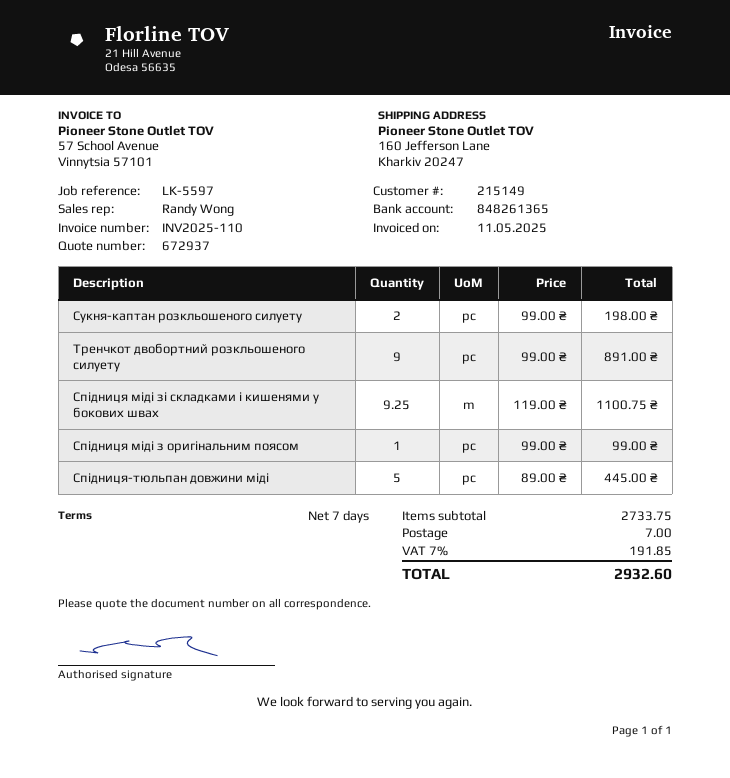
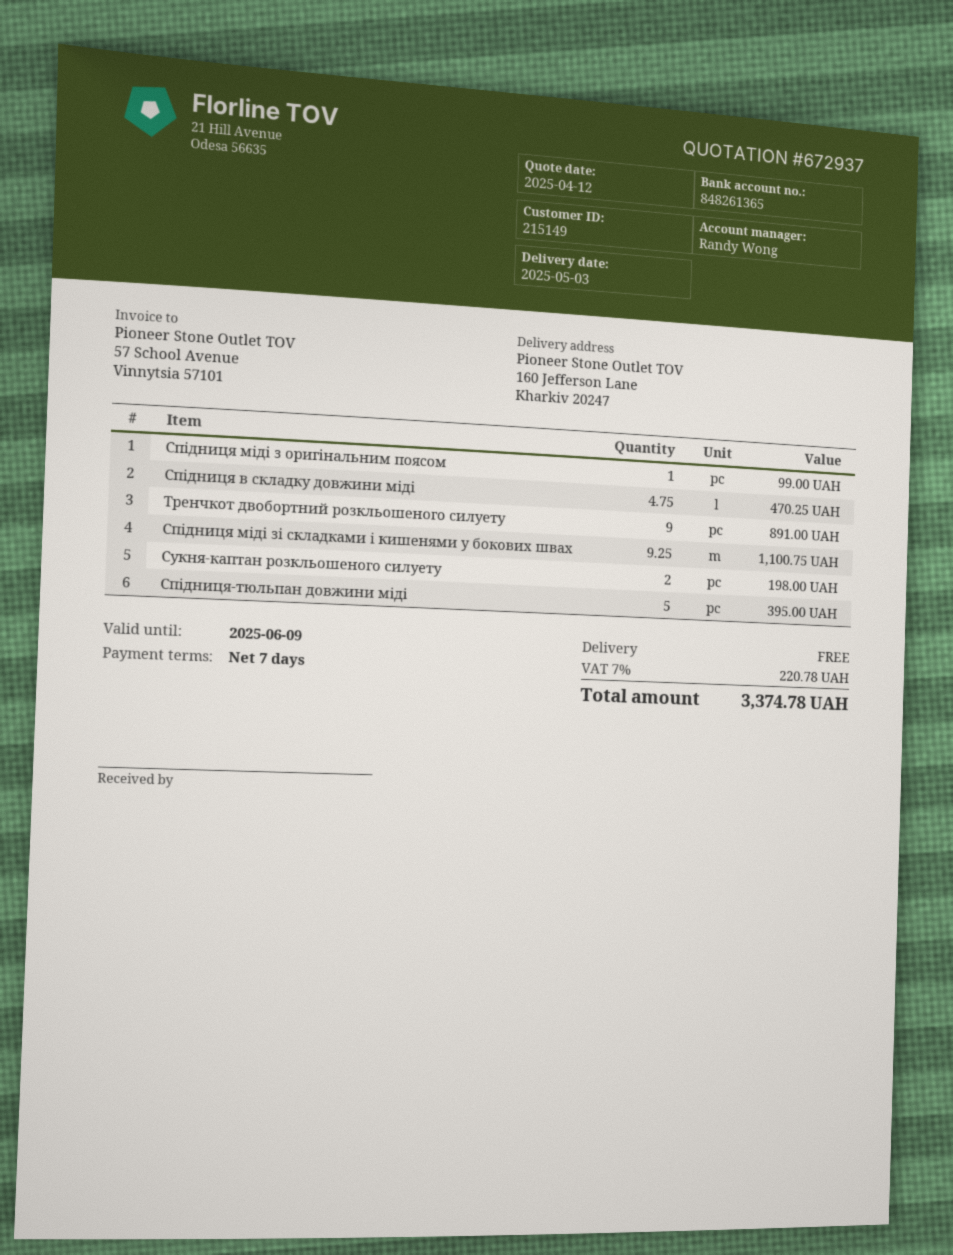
Спідниця-тюльпан довжини міді: 5 for 445.00 -> 5 for 395.00
Спідниця в складку довжини міді: none -> 4.75 for 470.25
shipping: 7.00 -> 0.00
tax: 7% = 191.85 -> 7% = 220.78
total: 2932.60 -> 3374.78

